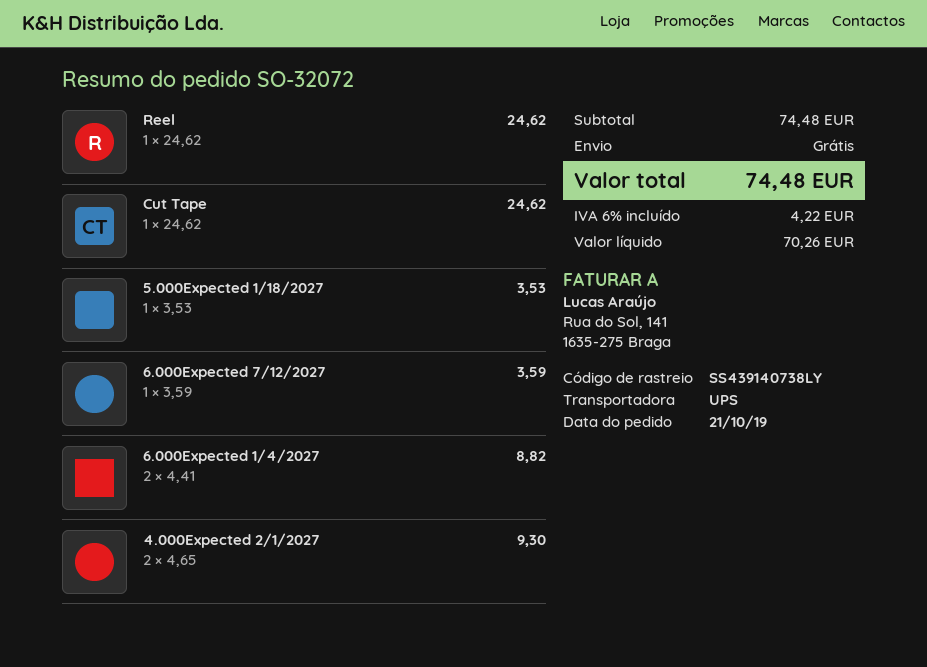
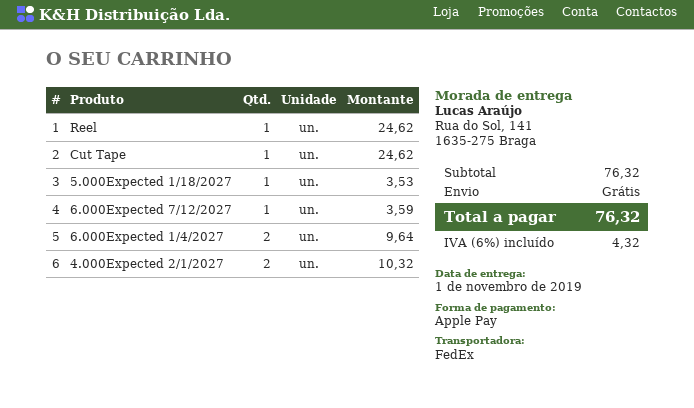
shipping method: UPS -> FedEx
6.000Expected 1/4/2027: 2 for 8.82 -> 2 for 9.64
4.000Expected 2/1/2027: 2 for 9.30 -> 2 for 10.32
subtotal: 74.48 -> 76.32
tax: 6% = 4.22 -> 6% = 4.32
total: 74.48 -> 76.32

